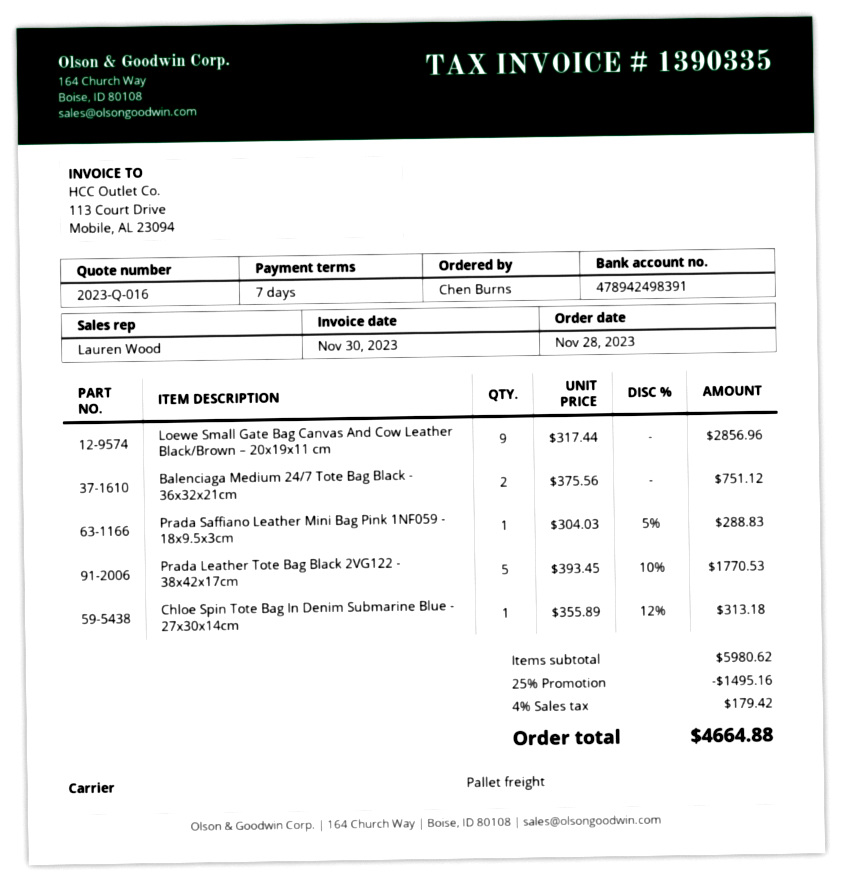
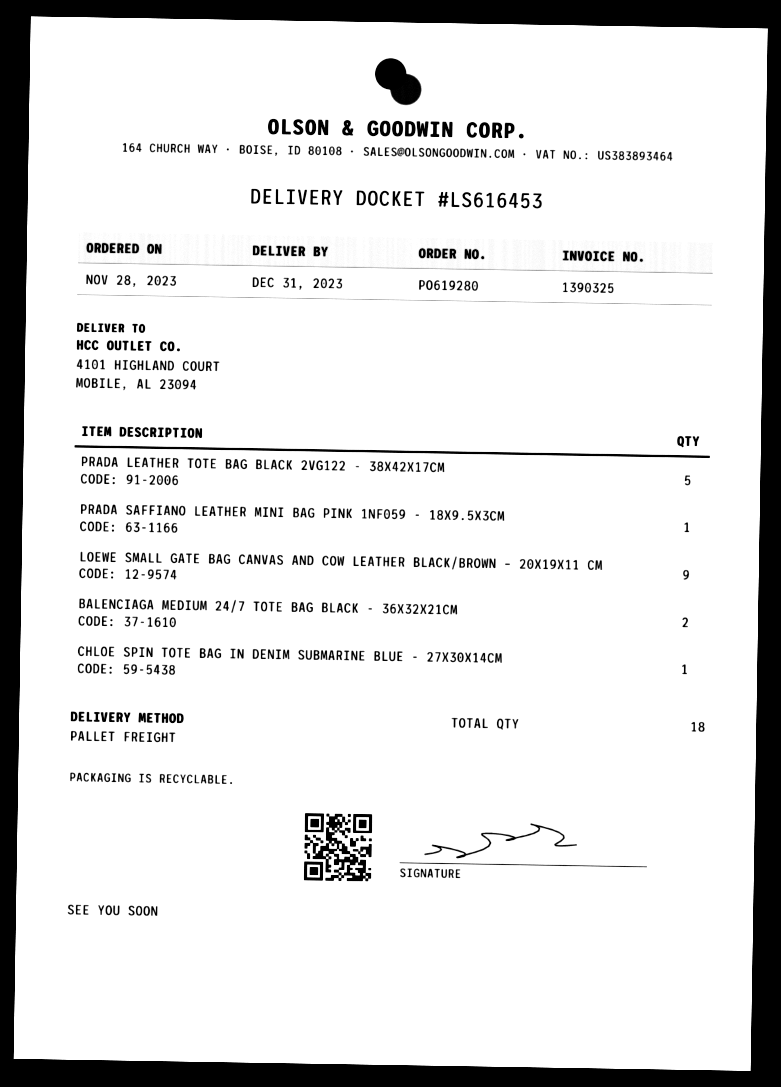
invoice number: 1390335 -> 1390325

